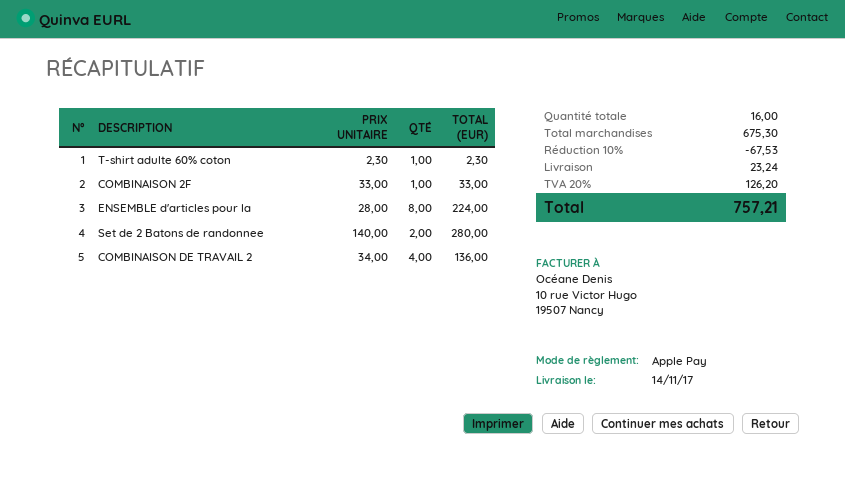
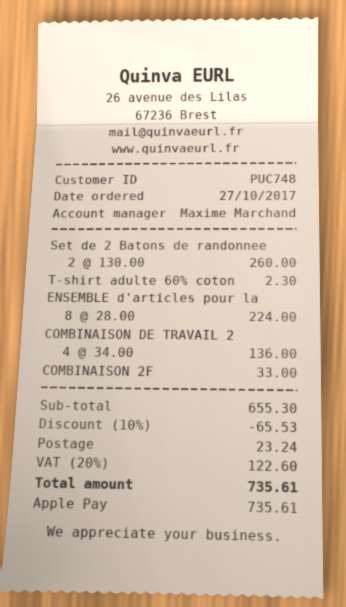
Set de 2 Batons de randonnee: 2 x 140.00 = 280.00 -> 2 x 130.00 = 260.00
subtotal: 675.30 -> 655.30
discount: 10% = 67.53 -> 10% = 65.53
tax: 20% = 126.20 -> 20% = 122.60
total: 757.21 -> 735.61

